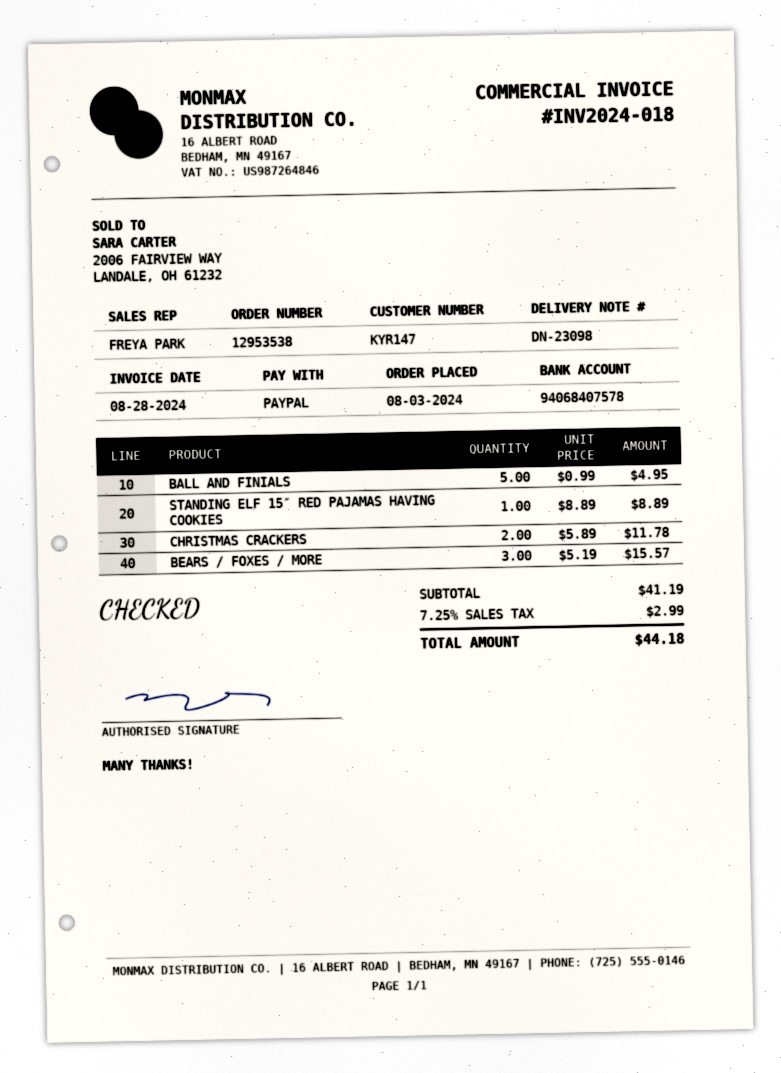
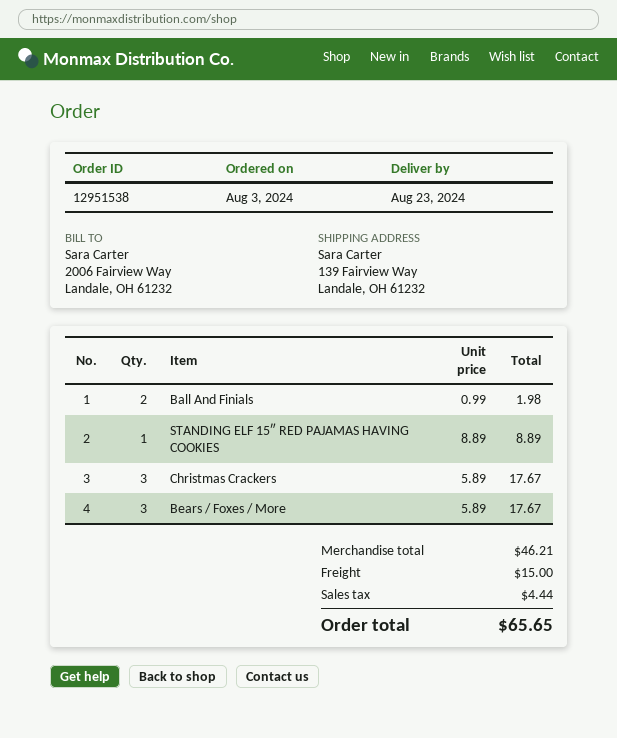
order number: 12953538 -> 12951538
BALL AND FINIALS: 5 x 0.99 = 4.95 -> 2 x 0.99 = 1.98
CHRISTMAS CRACKERS: 2 x 5.89 = 11.78 -> 3 x 5.89 = 17.67
BEARS / FOXES / MORE: 3 x 5.19 = 15.57 -> 3 x 5.89 = 17.67
subtotal: 41.19 -> 46.21
shipping: none -> 15.00
tax: 2.99 -> 4.44
total: 44.18 -> 65.65

